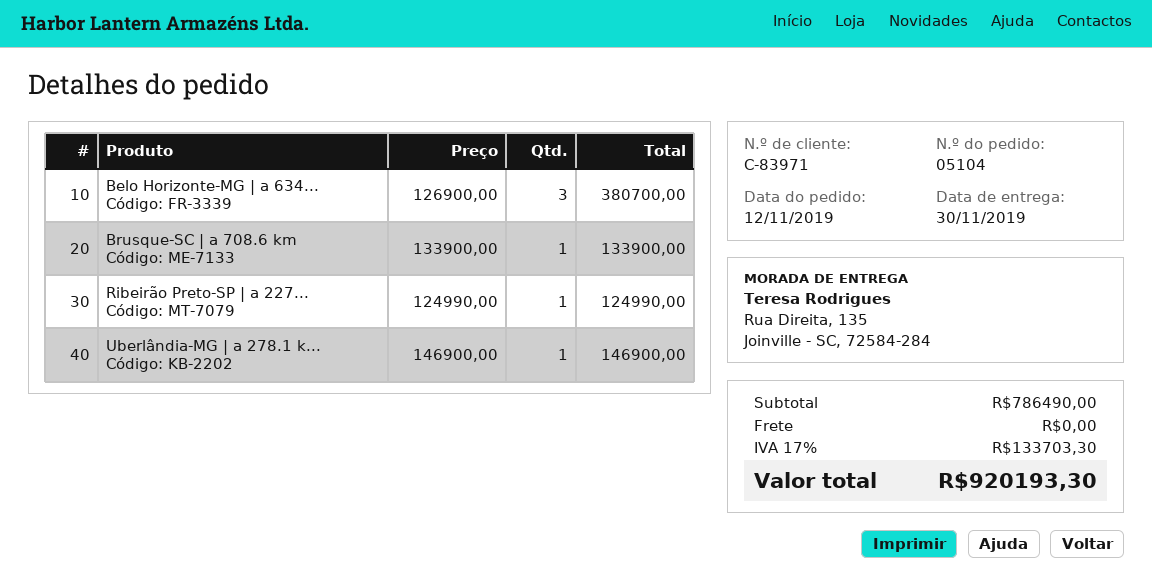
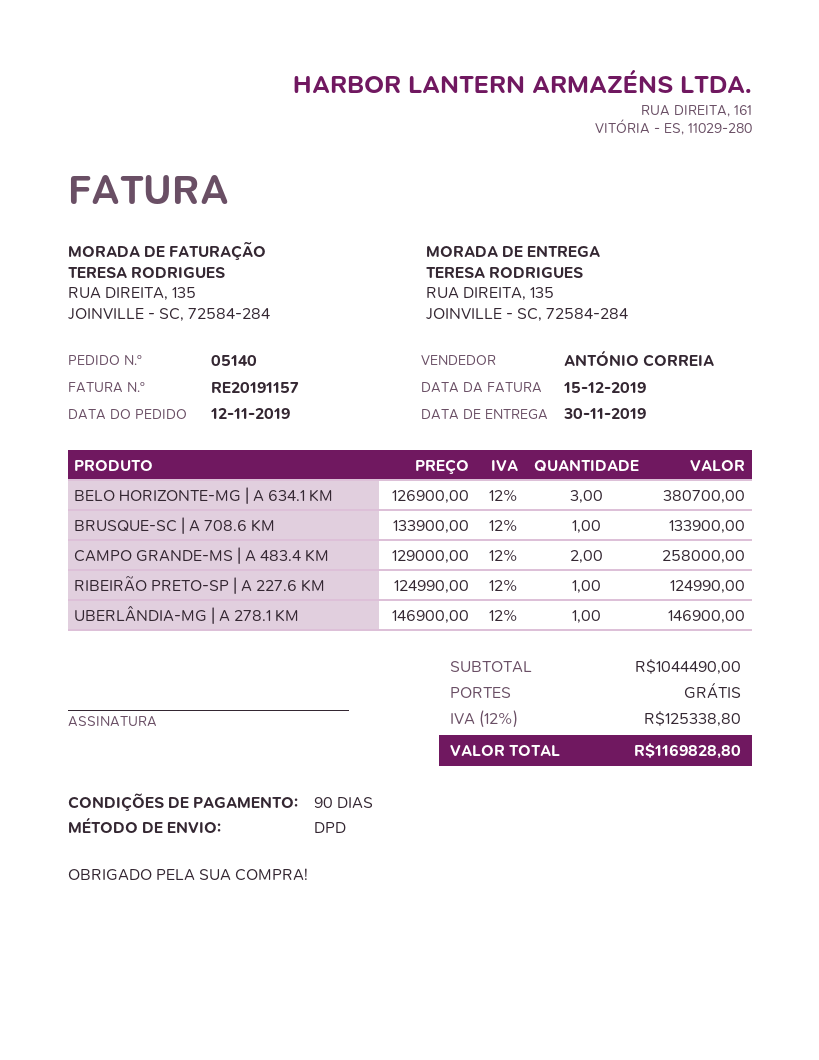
order number: 05104 -> 05140
CAMPO GRANDE-MS | A 483.4 KM: none -> 2 x 129000.00 = 258000.00
subtotal: 786490.00 -> 1044490.00
tax: 17% = 133703.30 -> 12% = 125338.80
total: 920193.30 -> 1169828.80

